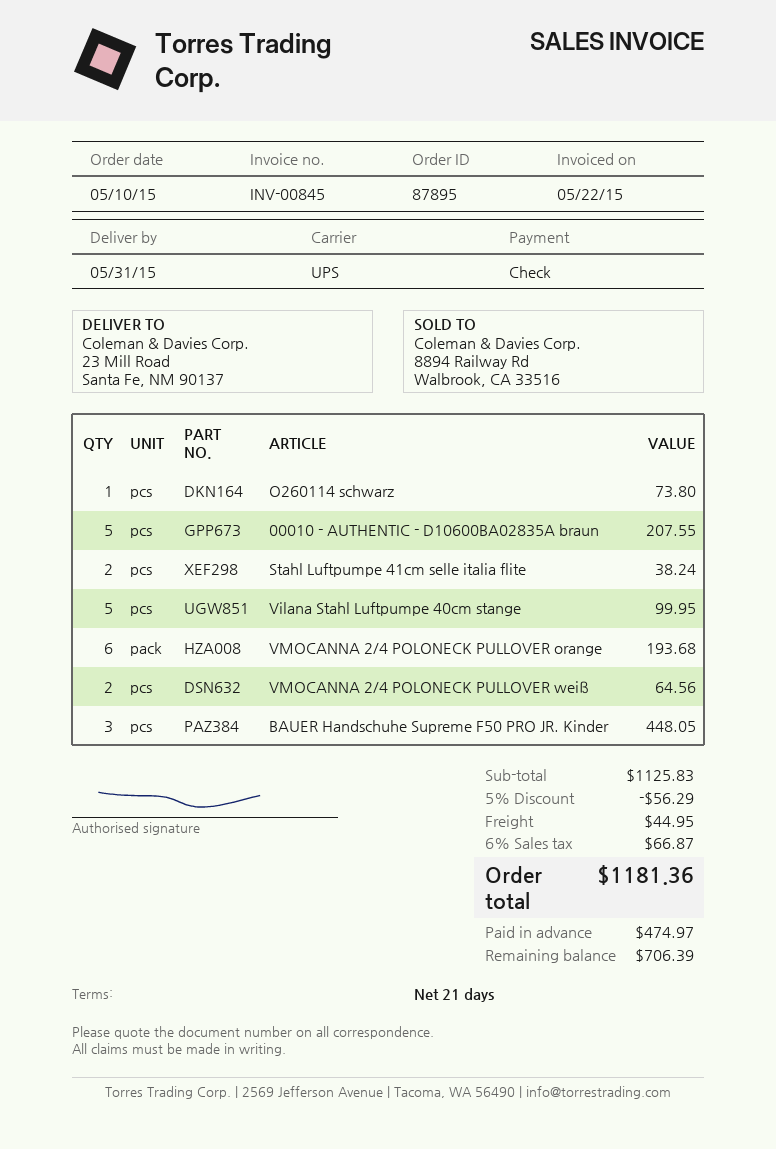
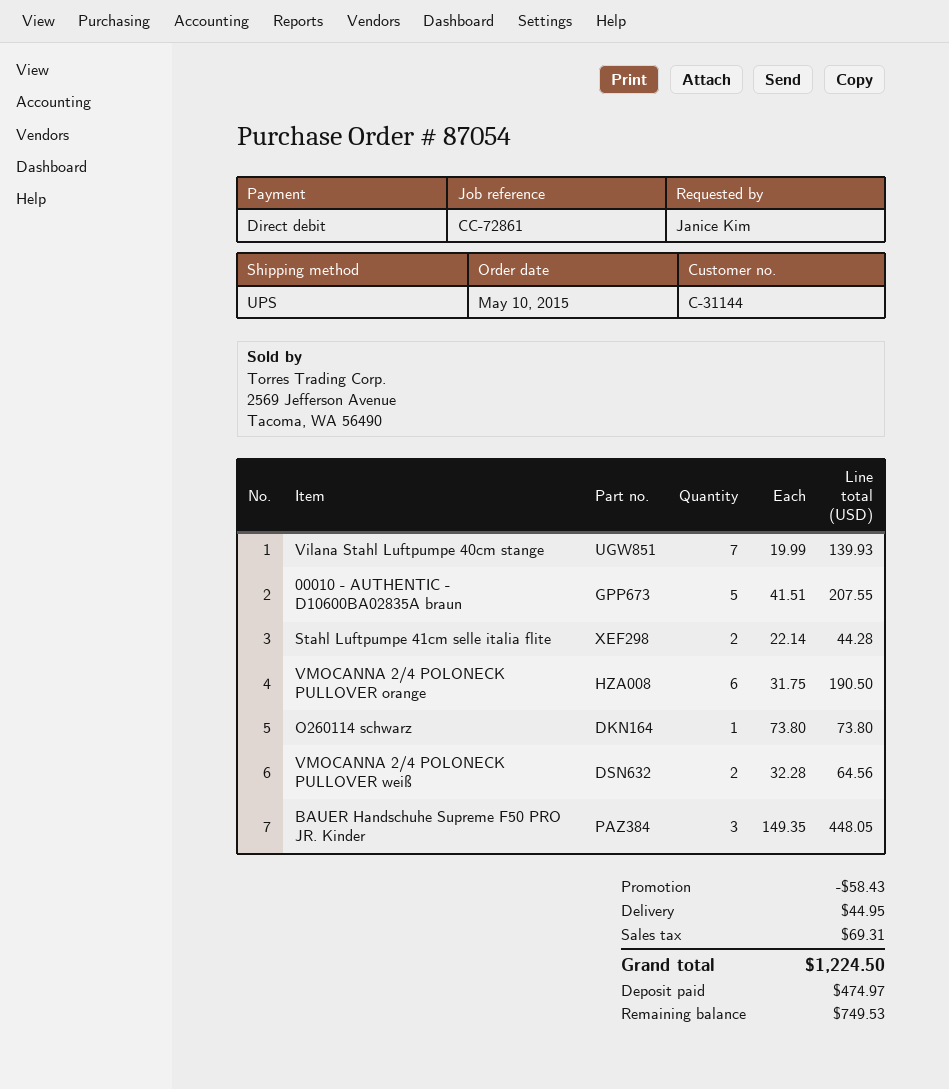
order number: 87895 -> 87054
payment method: cheque -> direct debit
Stahl Luftpumpe 41cm selle italia flite: 2 for 38.24 -> 2 for 44.28
Vilana Stahl Luftpumpe 40cm stange: 5 for 99.95 -> 7 for 139.93
VMOCANNA 2/4 POLONECK PULLOVER orange: 6 for 193.68 -> 6 for 190.50
discount: 56.29 -> 58.43
tax: 66.87 -> 69.31
total: 1181.36 -> 1224.50
balance: 706.39 -> 749.53

